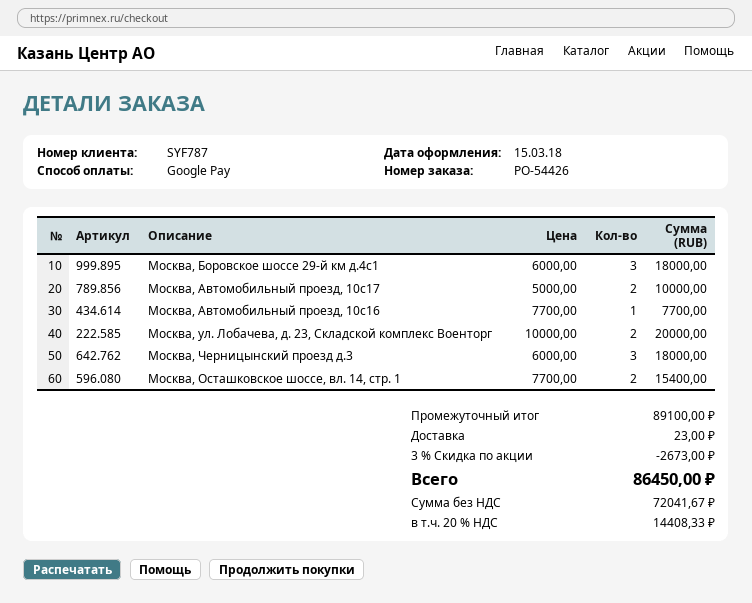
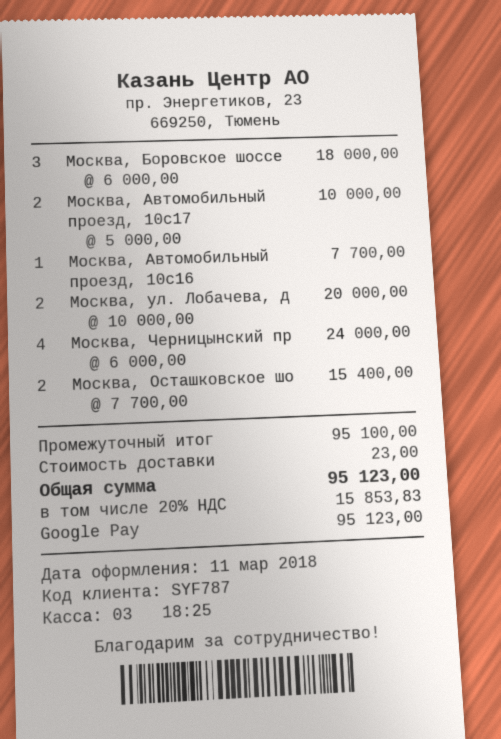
order date: 2018-03-15 -> 2018-03-11
Москва, Черницынский проезд д.3: 3 x 6000.00 = 18000.00 -> 4 x 6000.00 = 24000.00
subtotal: 89100.00 -> 95100.00
discount: 3% = 2673.00 -> none
tax: 20% = 14408.33 -> 20% = 15853.83
total: 86450.00 -> 95123.00

